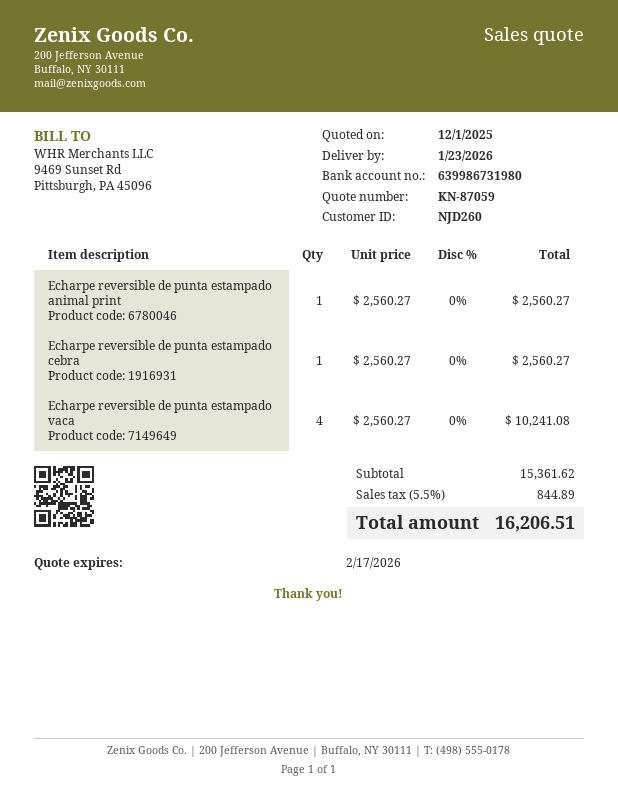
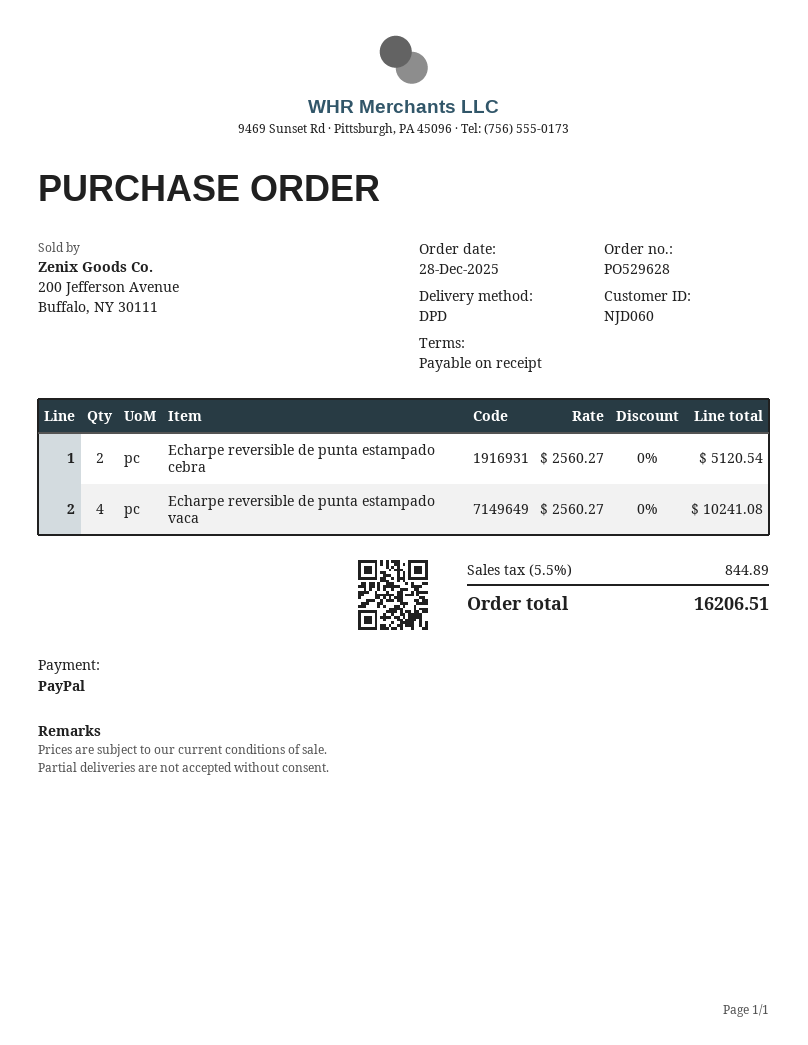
customer number: NJD260 -> NJD060
Echarpe reversible de punta estampado animal print: 1 x 2560.27 = 2560.27 -> none
Echarpe reversible de punta estampado cebra: 1 x 2560.27 = 2560.27 -> 2 x 2560.27 = 5120.54

